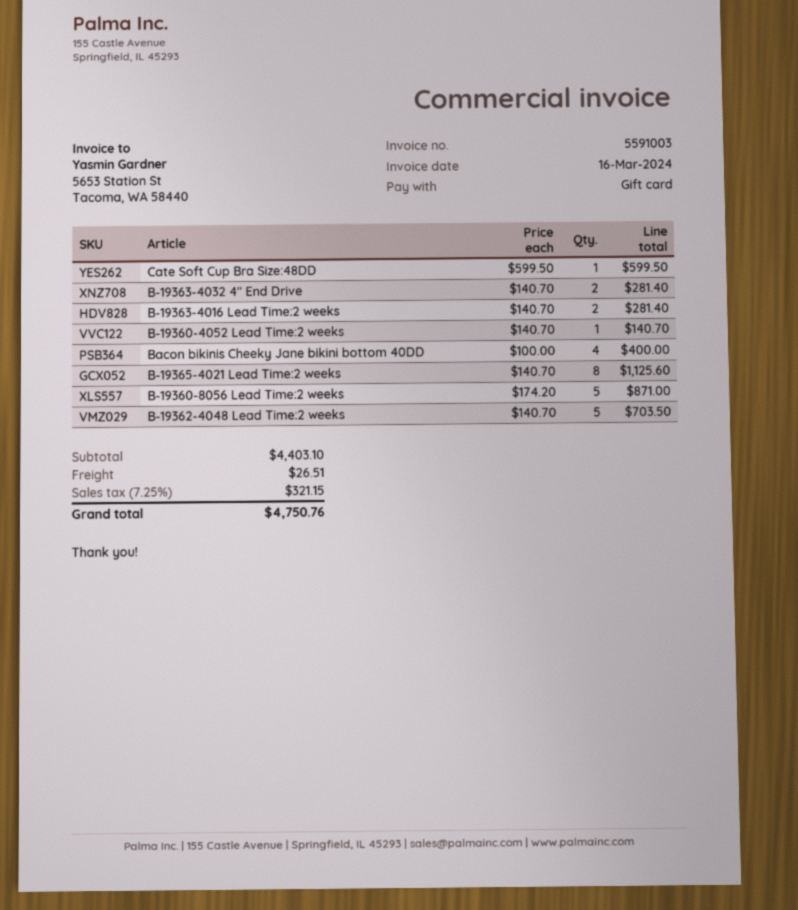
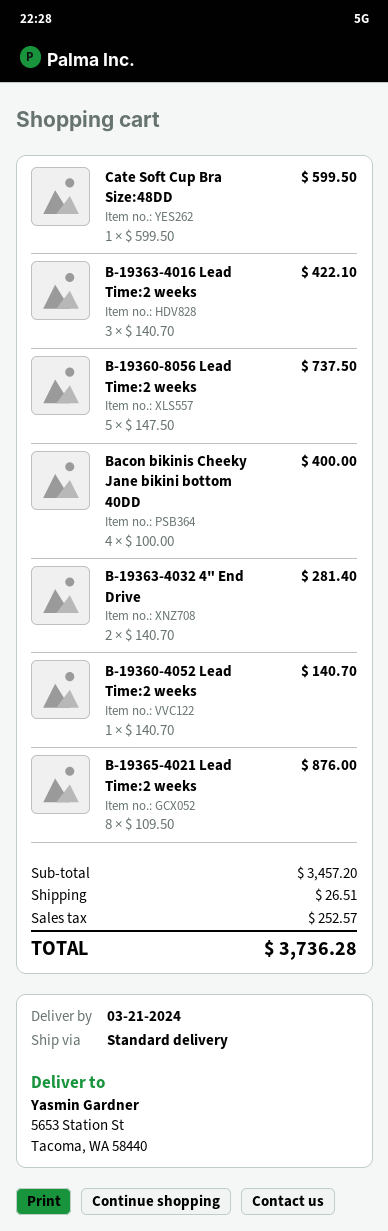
B-19363-4016 Lead Time:2 weeks: 2 x 140.70 = 281.40 -> 3 x 140.70 = 422.10
B-19365-4021 Lead Time:2 weeks: 8 x 140.70 = 1125.60 -> 8 x 109.50 = 876.00
B-19360-8056 Lead Time:2 weeks: 5 x 174.20 = 871.00 -> 5 x 147.50 = 737.50
B-19362-4048 Lead Time:2 weeks: 5 x 140.70 = 703.50 -> none
subtotal: 4403.10 -> 3457.20
tax: 321.15 -> 252.57
total: 4750.76 -> 3736.28

